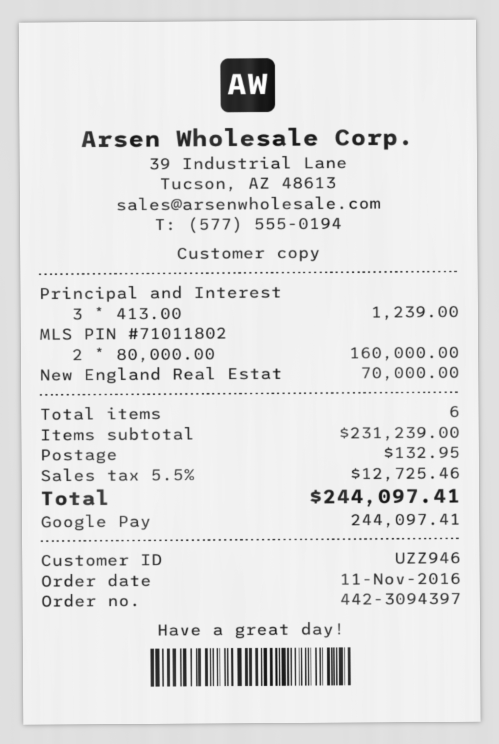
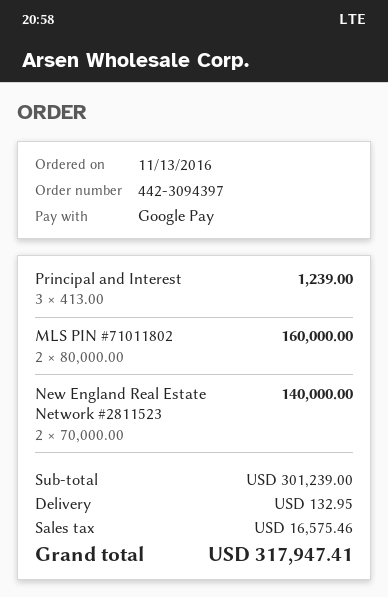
order date: 2016-11-11 -> 2016-11-13
New England Real Estat: 1 x 70000.00 = 70000.00 -> 2 x 70000.00 = 140000.00
subtotal: 231239.00 -> 301239.00
tax: 12725.46 -> 16575.46
total: 244097.41 -> 317947.41

